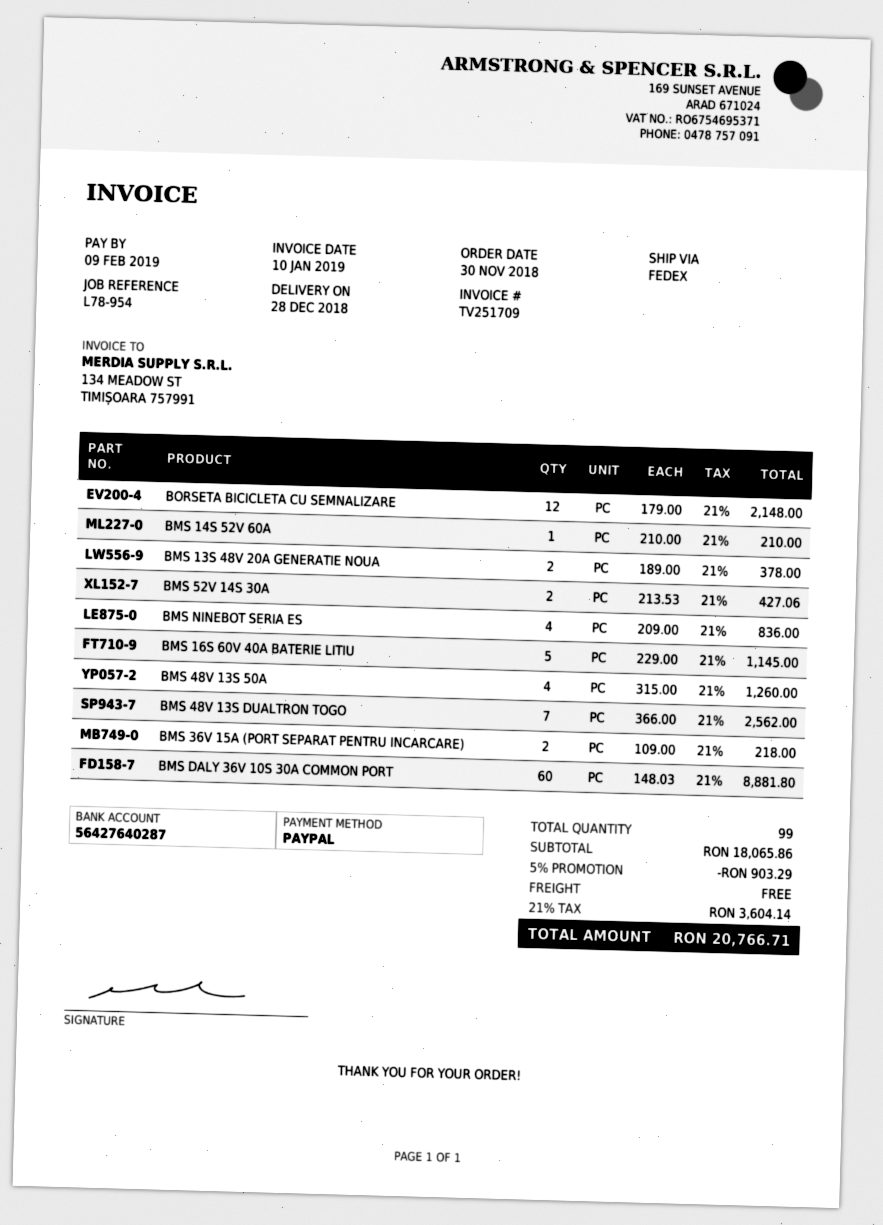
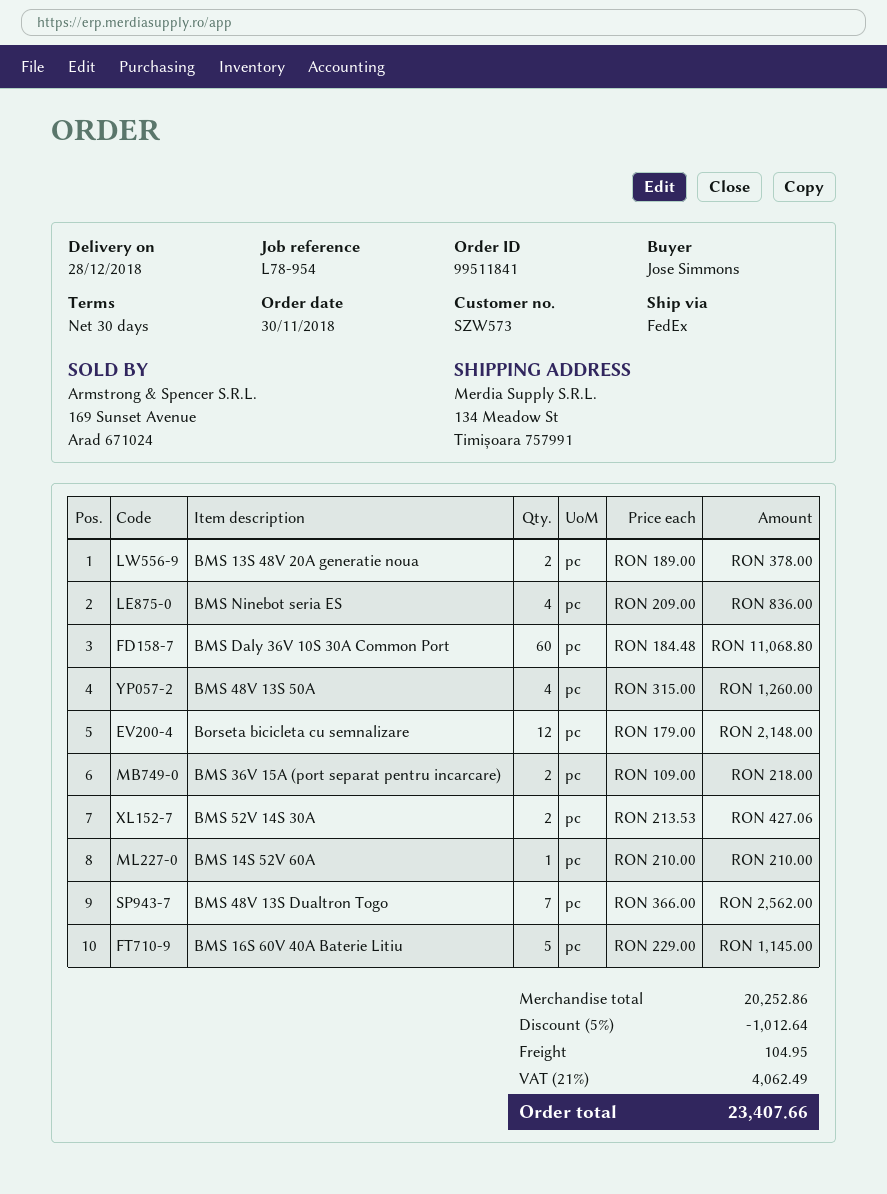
BMS DALY 36V 10S 30A COMMON PORT: 60 x 148.03 = 8881.80 -> 60 x 184.48 = 11068.80
subtotal: 18065.86 -> 20252.86
discount: 5% = 903.29 -> 5% = 1012.64
shipping: 0.00 -> 104.95
tax: 21% = 3604.14 -> 21% = 4062.49
total: 20766.71 -> 23407.66

